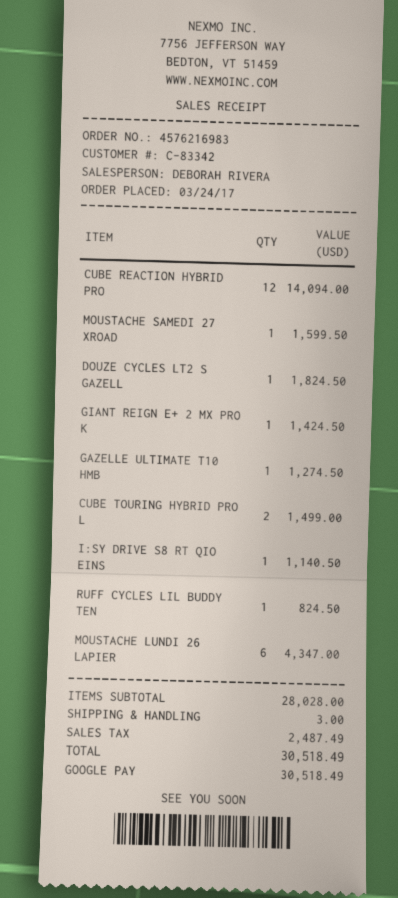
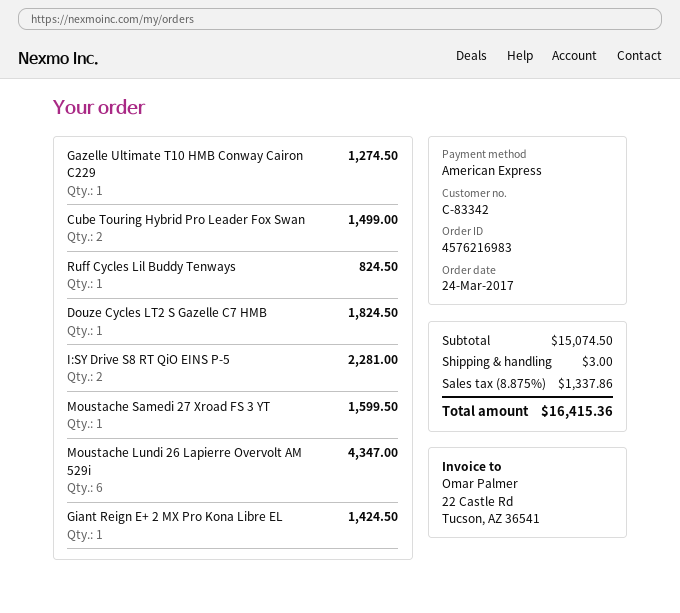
payment method: Google Pay -> American Express
CUBE REACTION HYBRID PRO: 12 for 14094.00 -> none
I:SY DRIVE S8 RT QIO EINS: 1 for 1140.50 -> 2 for 2281.00
subtotal: 28028.00 -> 15074.50
tax: 2487.49 -> 1337.86
total: 30518.49 -> 16415.36

